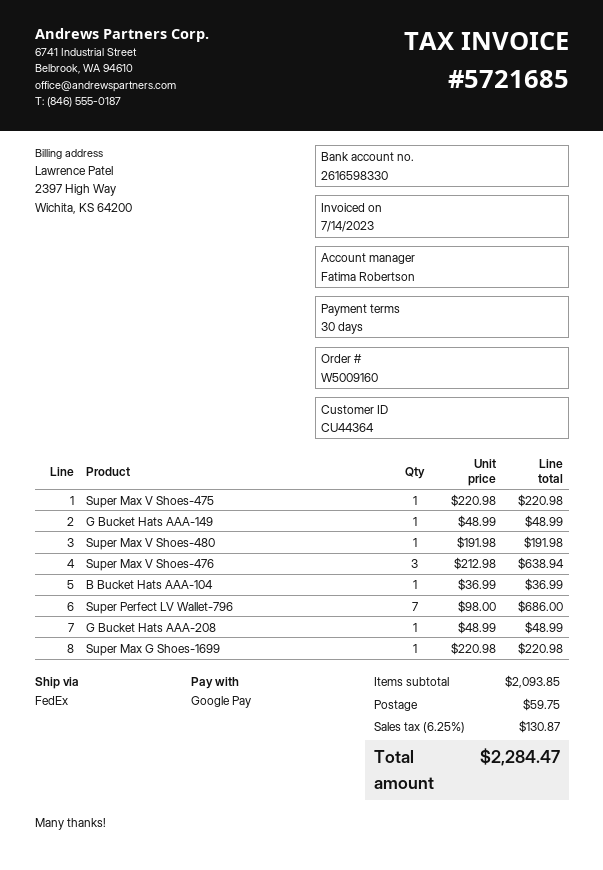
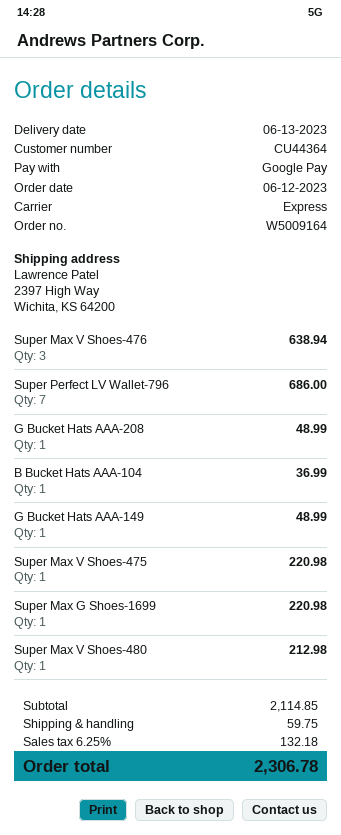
order number: W5009160 -> W5009164
shipping method: FedEx -> express
Super Max V Shoes-480: 1 for 191.98 -> 1 for 212.98
subtotal: 2093.85 -> 2114.85
tax: 6.25% = 130.87 -> 6.25% = 132.18
total: 2284.47 -> 2306.78

